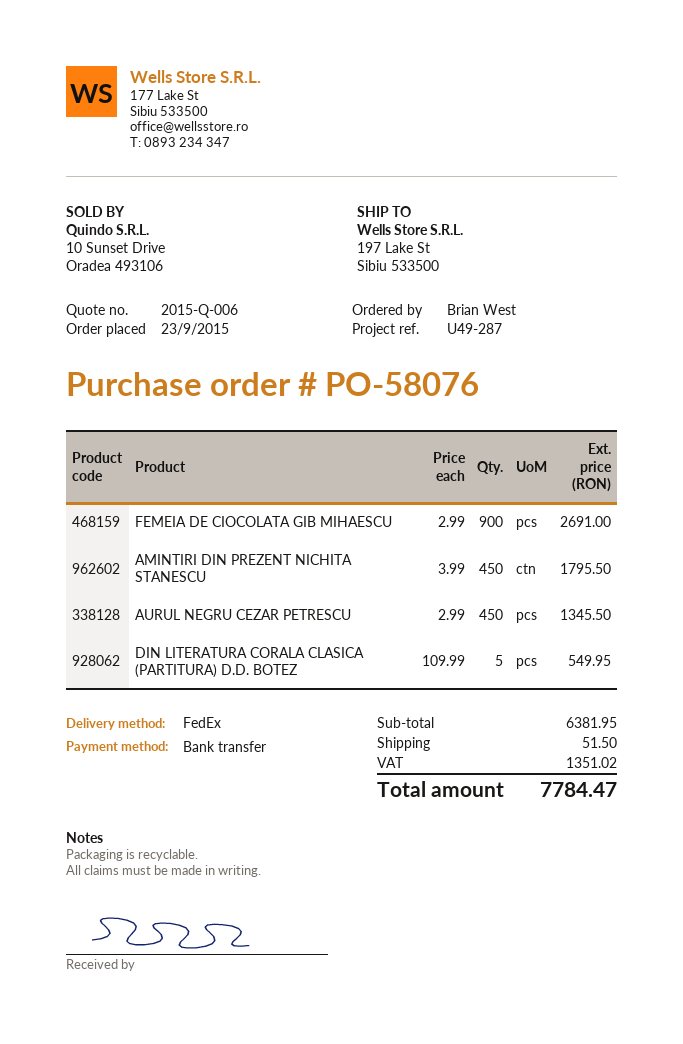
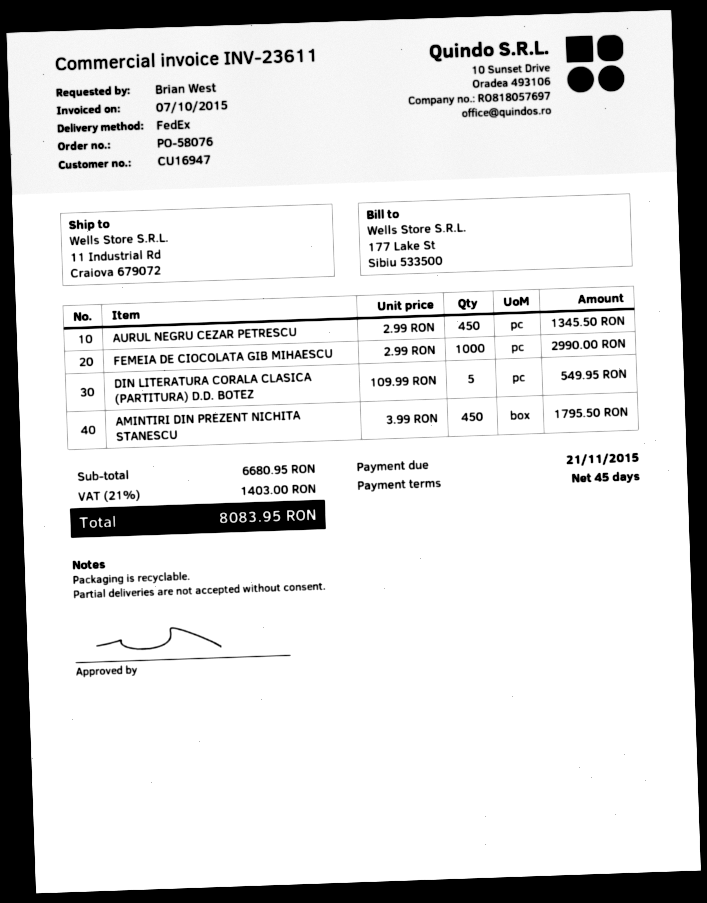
ship to: 197 Lake St, Sibiu 533500 -> 11 Industrial Rd, Craiova 679072
FEMEIA DE CIOCOLATA GIB MIHAESCU: 900 x 2.99 = 2691.00 -> 1000 x 2.99 = 2990.00
subtotal: 6381.95 -> 6680.95
shipping: 51.50 -> none
tax: 1351.02 -> 1403.00
total: 7784.47 -> 8083.95

